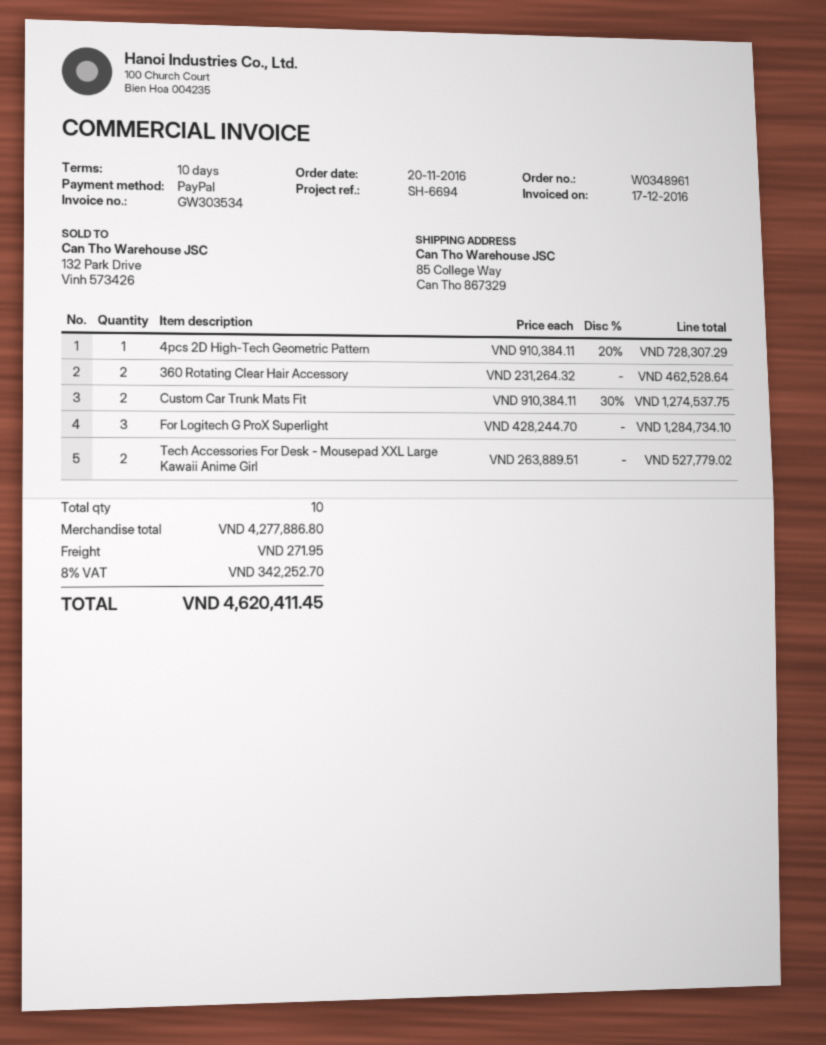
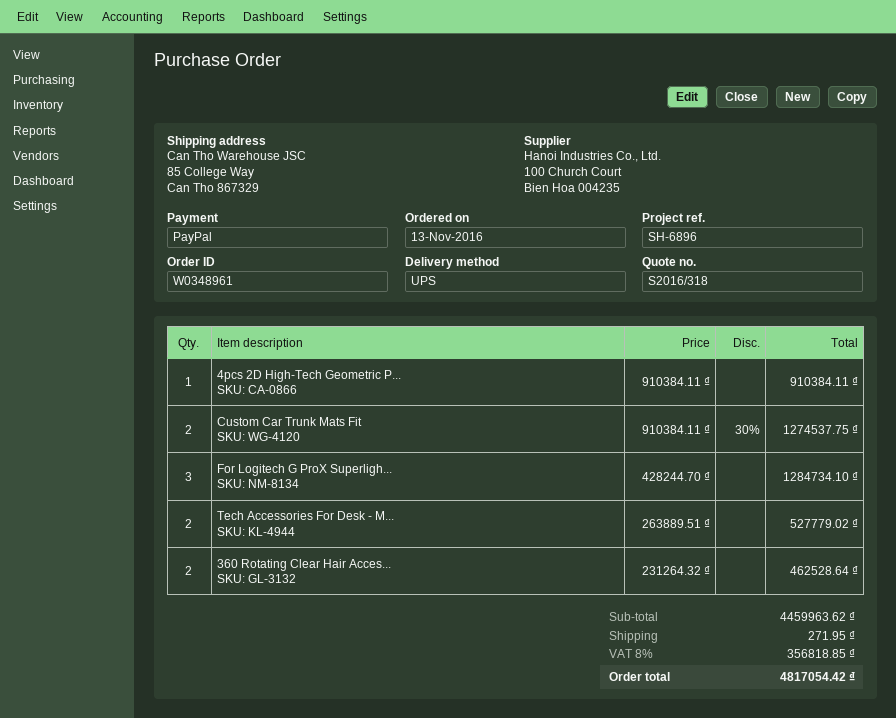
order date: 2016-11-20 -> 2016-11-13
reference: SH-6694 -> SH-6896
4pcs 2D High-Tech Geometric Pattern: 1 x 910384.11 - 20% = 728307.29 -> 1 x 910384.11 = 910384.11
subtotal: 4277886.80 -> 4459963.62
tax: 8% = 342252.70 -> 8% = 356818.85
total: 4620411.45 -> 4817054.42

